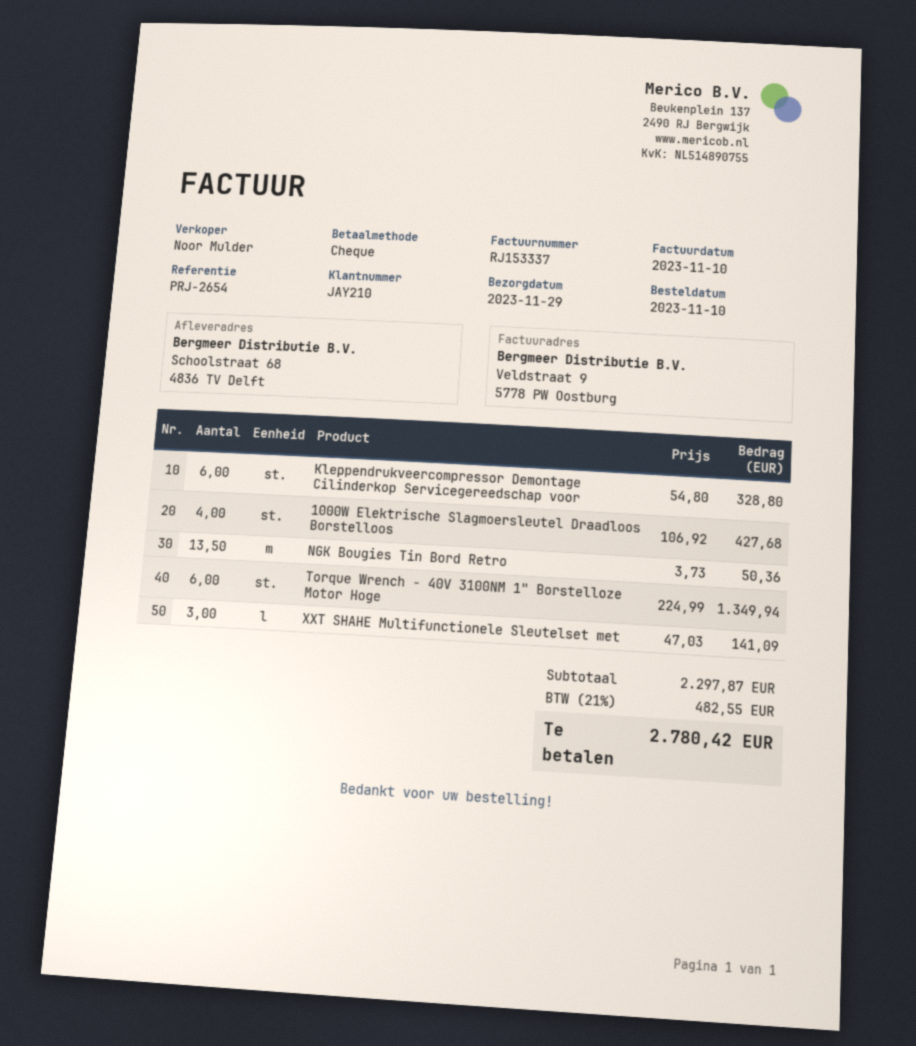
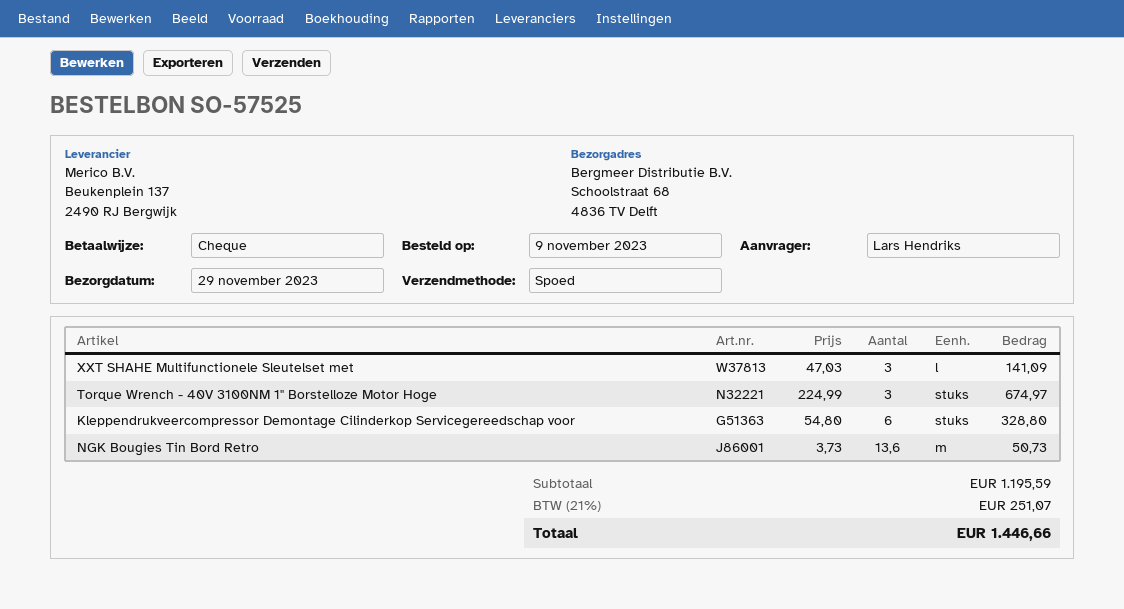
order date: 2023-11-10 -> 2023-11-09
1000W Elektrische Slagmoersleutel Draadloos Borstelloos: 4 x 106.92 = 427.68 -> none
NGK Bougies Tin Bord Retro: 13.5 x 3.73 = 50.36 -> 13.6 x 3.73 = 50.73
Torque Wrench - 40V 3100NM 1" Borstelloze Motor Hoge: 6 x 224.99 = 1349.94 -> 3 x 224.99 = 674.97
subtotal: 2297.87 -> 1195.59
tax: 21% = 482.55 -> 21% = 251.07
total: 2780.42 -> 1446.66

